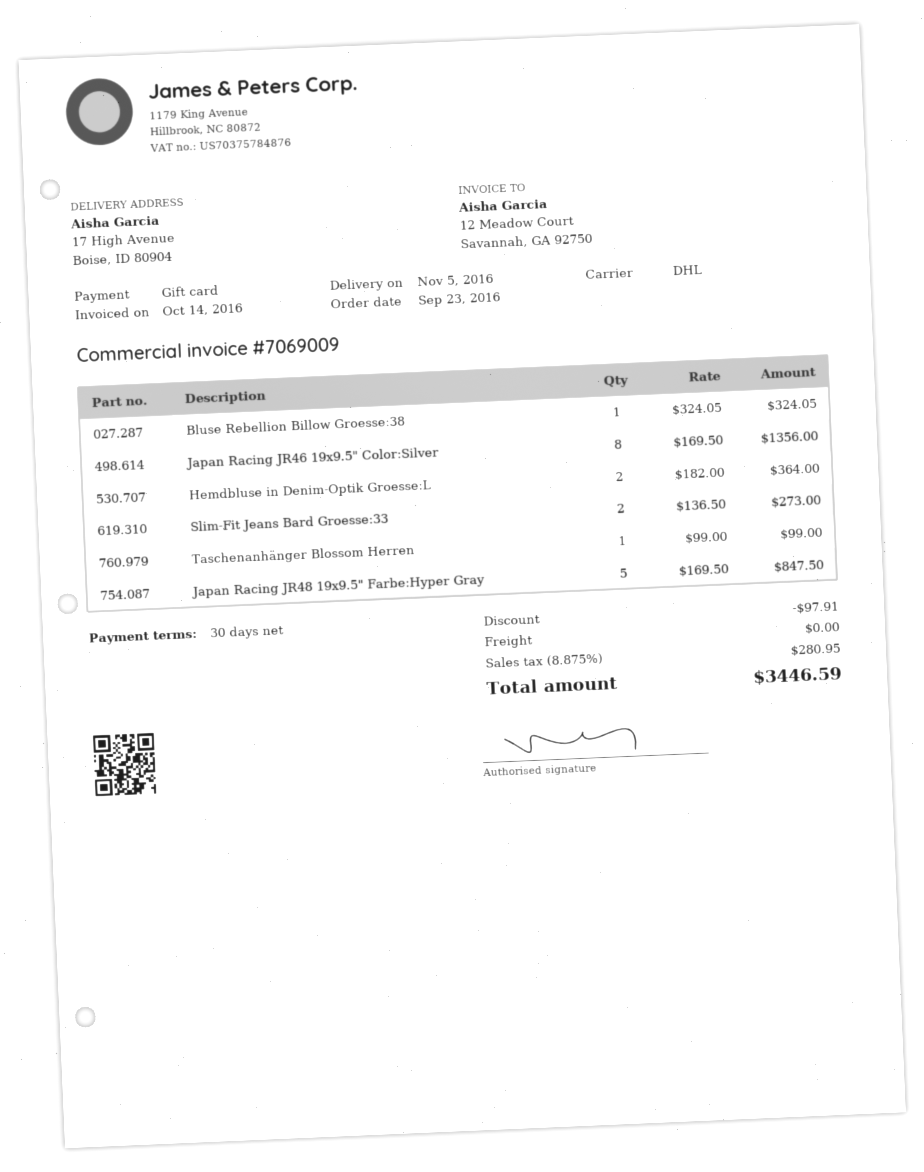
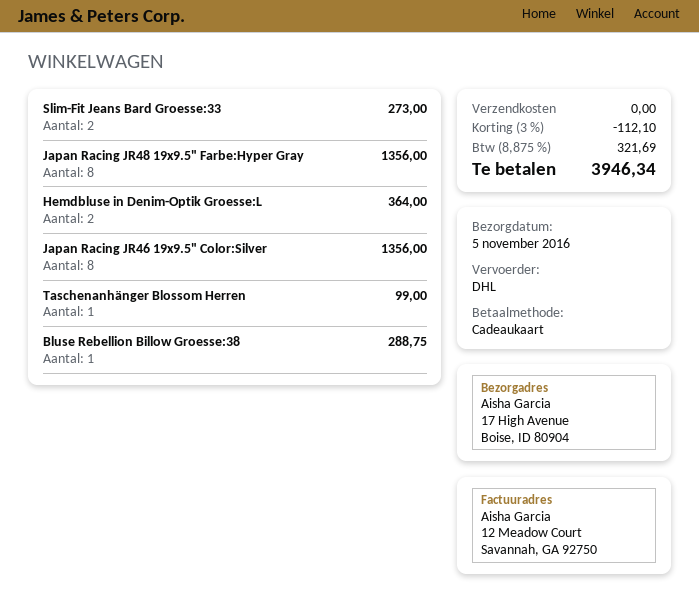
Bluse Rebellion Billow Groesse:38: 1 for 324.05 -> 1 for 288.75
Japan Racing JR48 19x9.5" Farbe:Hyper Gray: 5 for 847.50 -> 8 for 1356.00
discount: 97.91 -> 112.10
tax: 8.875% = 280.95 -> 8.875% = 321.69
total: 3446.59 -> 3946.34

